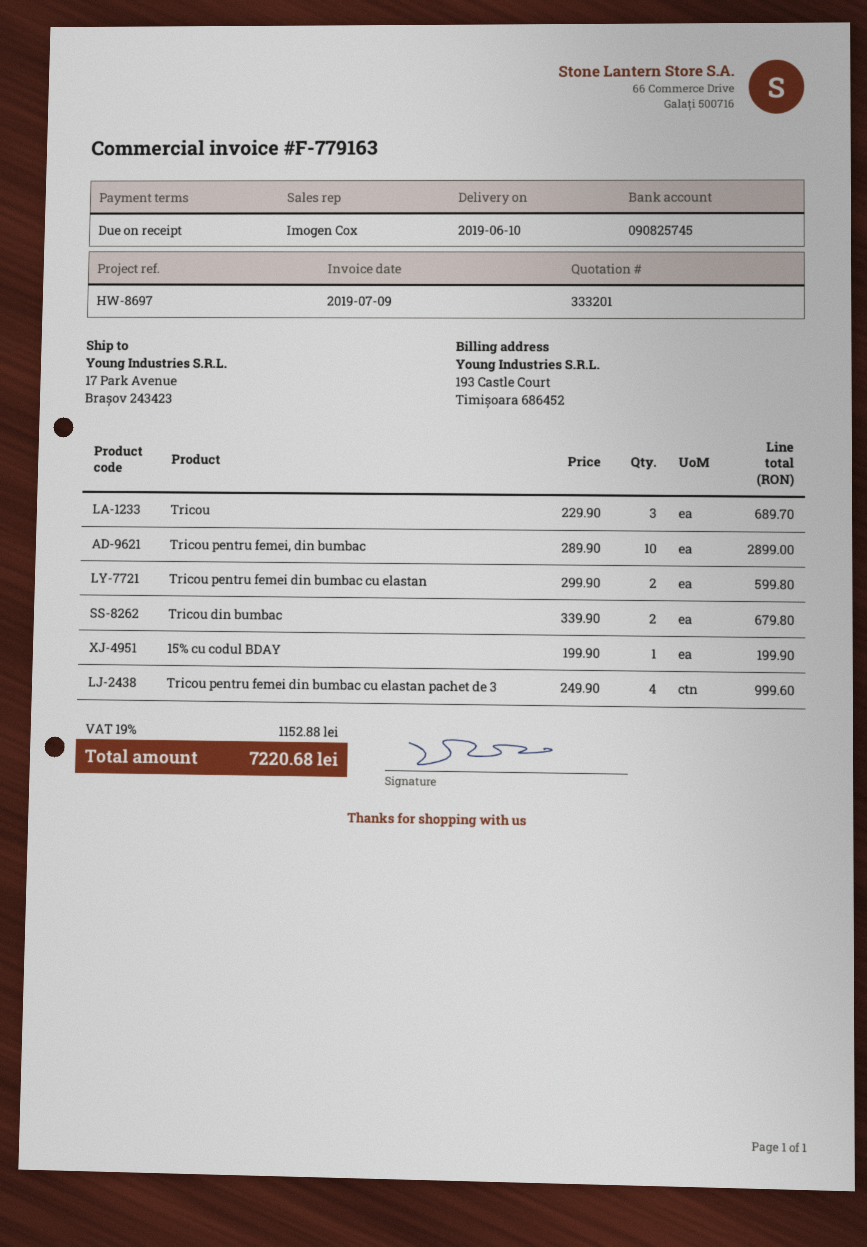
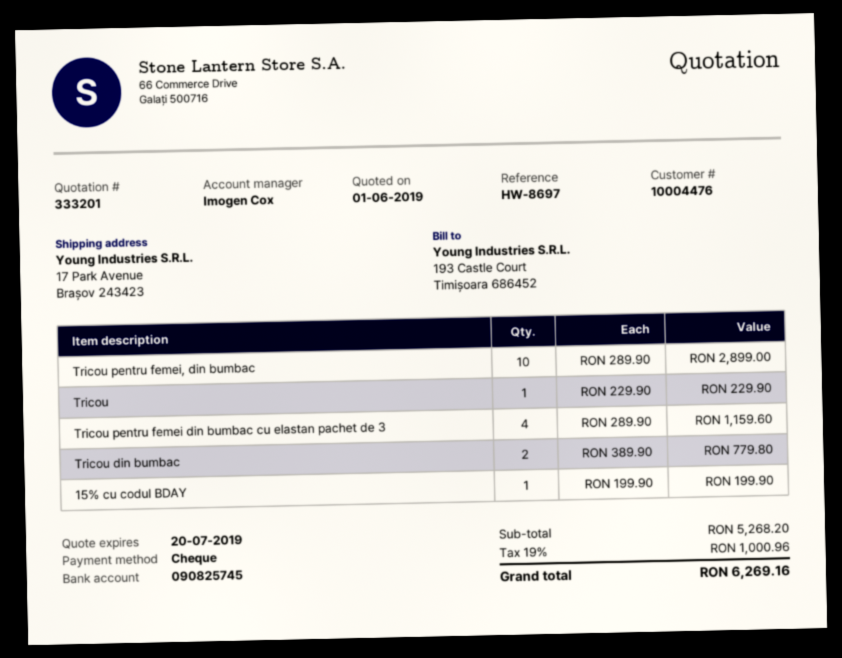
Tricou: 3 x 229.90 = 689.70 -> 1 x 229.90 = 229.90
Tricou pentru femei din bumbac cu elastan: 2 x 299.90 = 599.80 -> none
Tricou din bumbac: 2 x 339.90 = 679.80 -> 2 x 389.90 = 779.80
Tricou pentru femei din bumbac cu elastan pachet de 3: 4 x 249.90 = 999.60 -> 4 x 289.90 = 1159.60
tax: 19% = 1152.88 -> 19% = 1000.96
total: 7220.68 -> 6269.16

